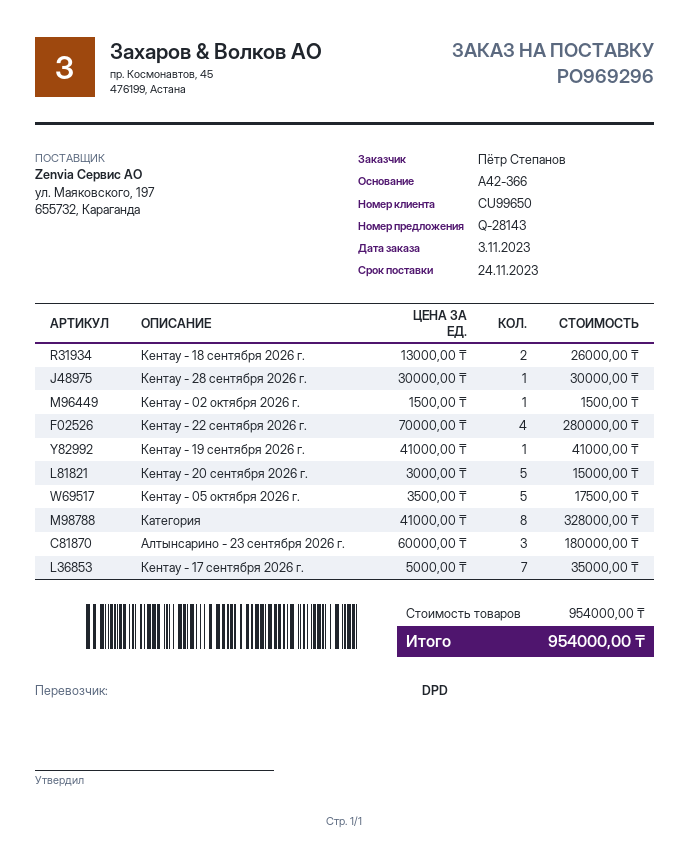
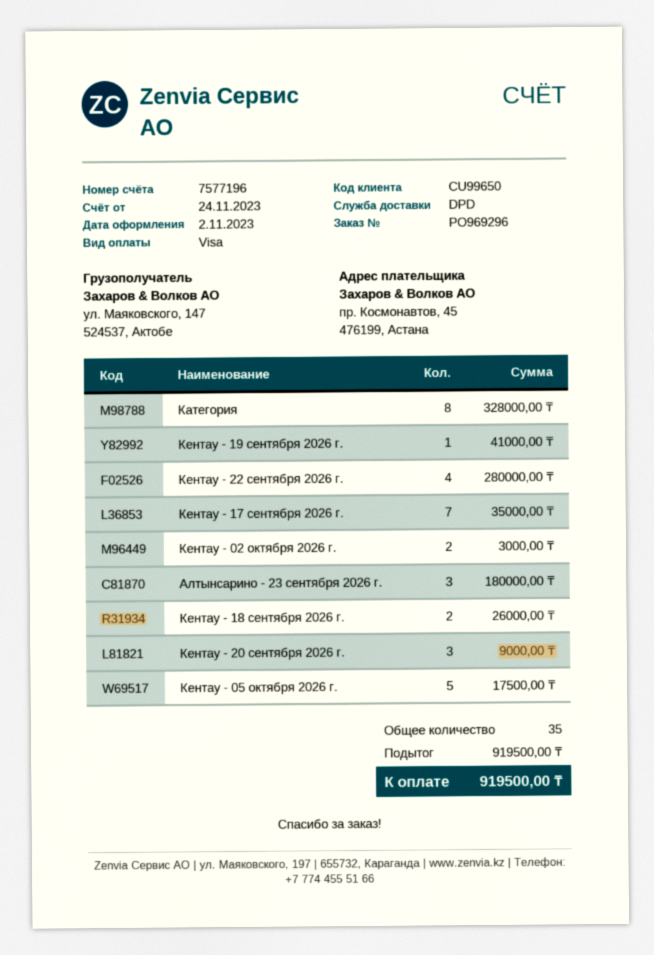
order date: 2023-11-03 -> 2023-11-02
Кентау - 28 сентября 2026 г.: 1 for 30000.00 -> none
Кентау - 02 октября 2026 г.: 1 for 1500.00 -> 2 for 3000.00
Кентау - 20 сентября 2026 г.: 5 for 15000.00 -> 3 for 9000.00
subtotal: 954000.00 -> 919500.00
total: 954000.00 -> 919500.00

